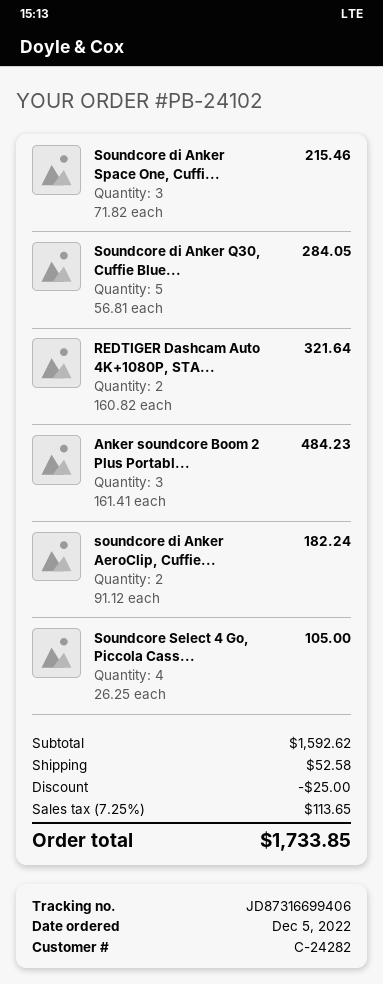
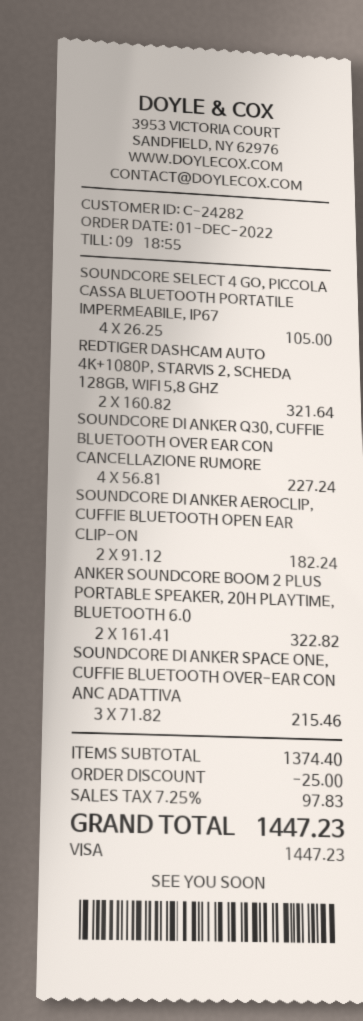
order date: 2022-12-05 -> 2022-12-01
Soundcore di Anker Q30, Cuffie Blue...: 5 x 56.81 = 284.05 -> 4 x 56.81 = 227.24
Anker soundcore Boom 2 Plus Portabl...: 3 x 161.41 = 484.23 -> 2 x 161.41 = 322.82
subtotal: 1592.62 -> 1374.40
shipping: 52.58 -> none
tax: 7.25% = 113.65 -> 7.25% = 97.83
total: 1733.85 -> 1447.23

